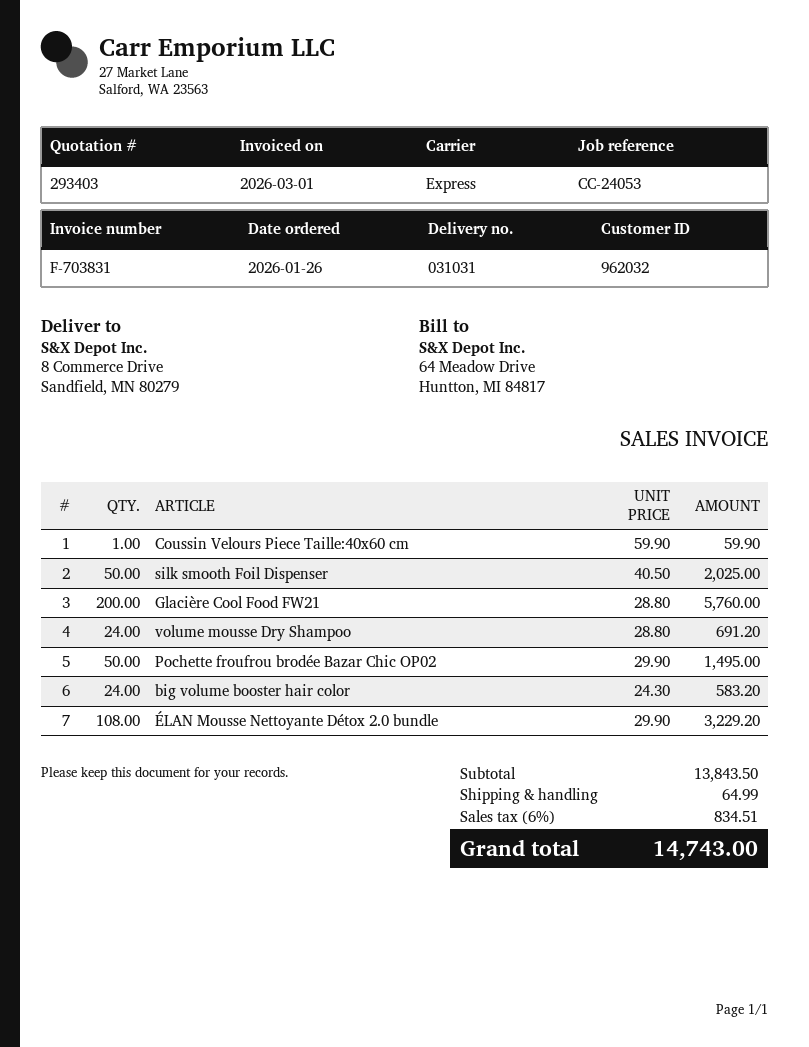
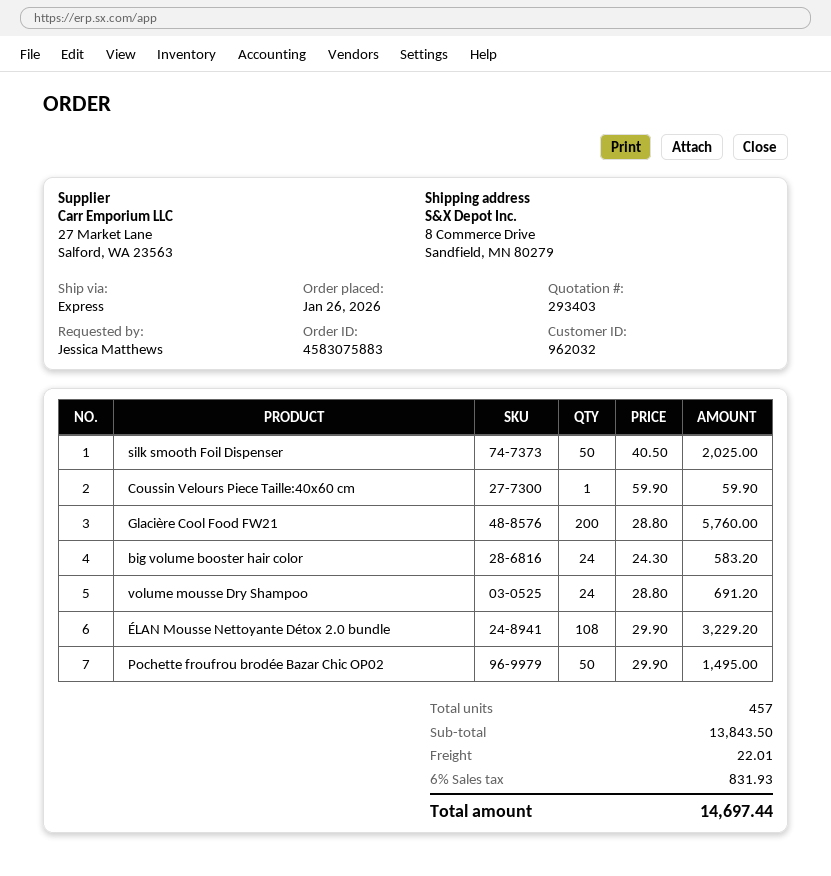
shipping: 64.99 -> 22.01
tax: 6% = 834.51 -> 6% = 831.93
total: 14743.00 -> 14697.44

